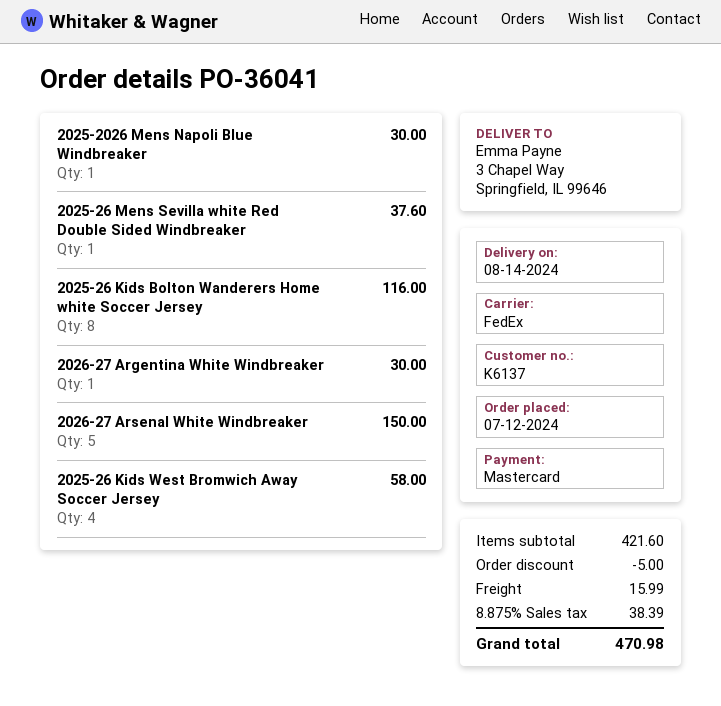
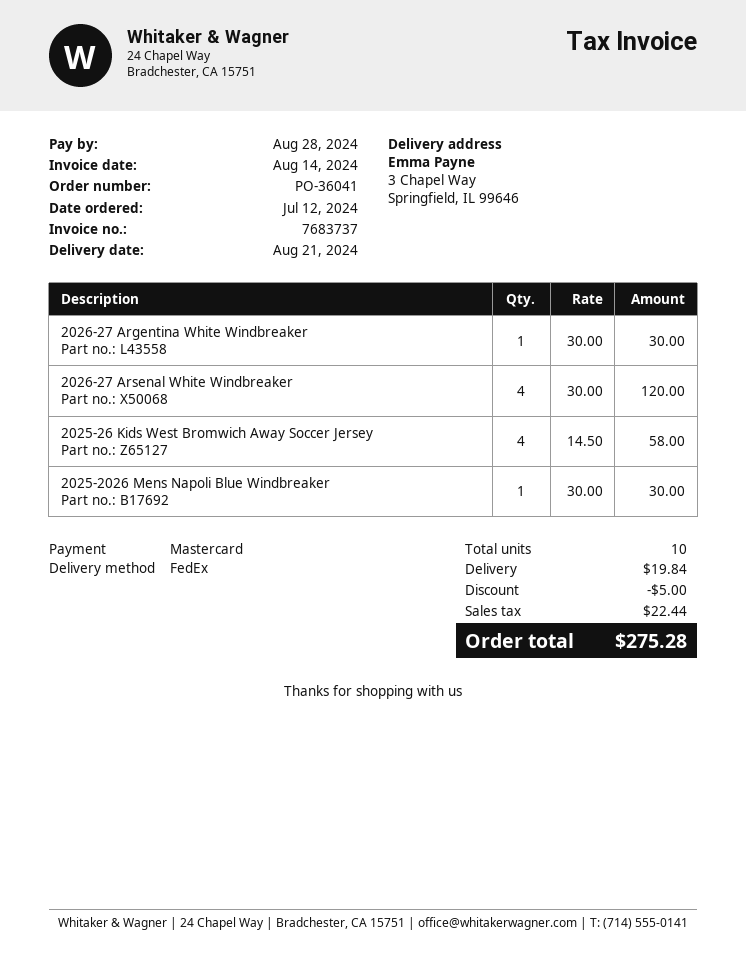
delivery date: 2024-08-14 -> 2024-08-21
2025-26 Mens Sevilla white Red Double Sided Windbreaker: 1 for 37.60 -> none
2025-26 Kids Bolton Wanderers Home white Soccer Jersey: 8 for 116.00 -> none
2026-27 Arsenal White Windbreaker: 5 for 150.00 -> 4 for 120.00
shipping: 15.99 -> 19.84
tax: 38.39 -> 22.44
total: 470.98 -> 275.28

